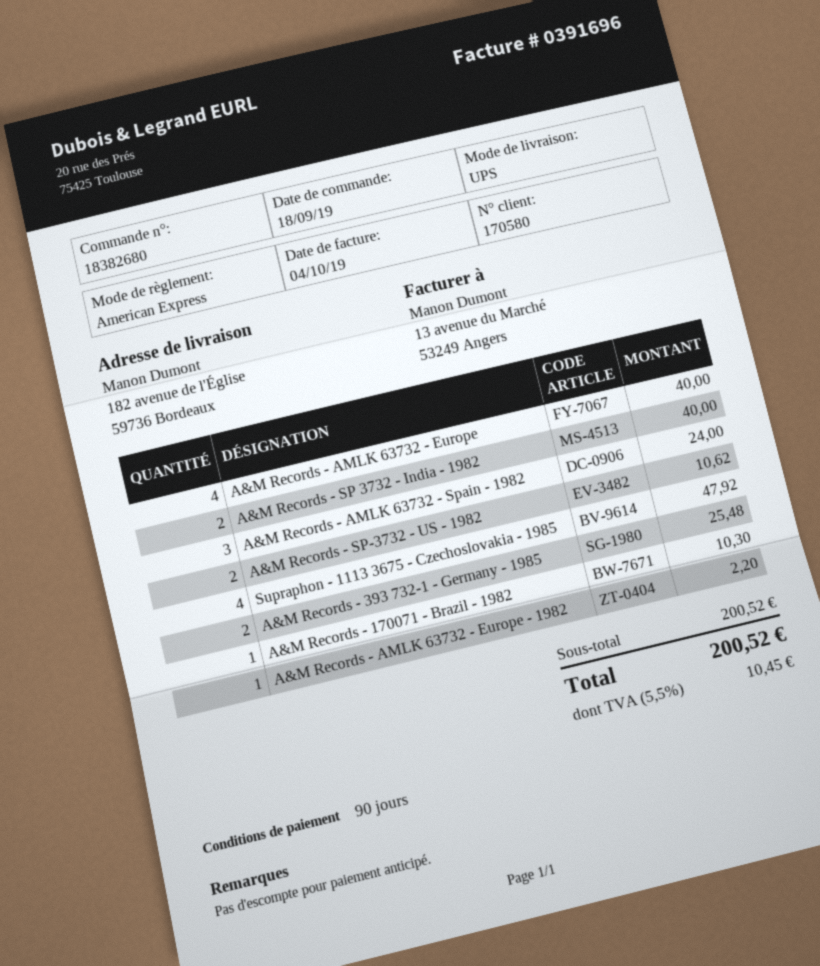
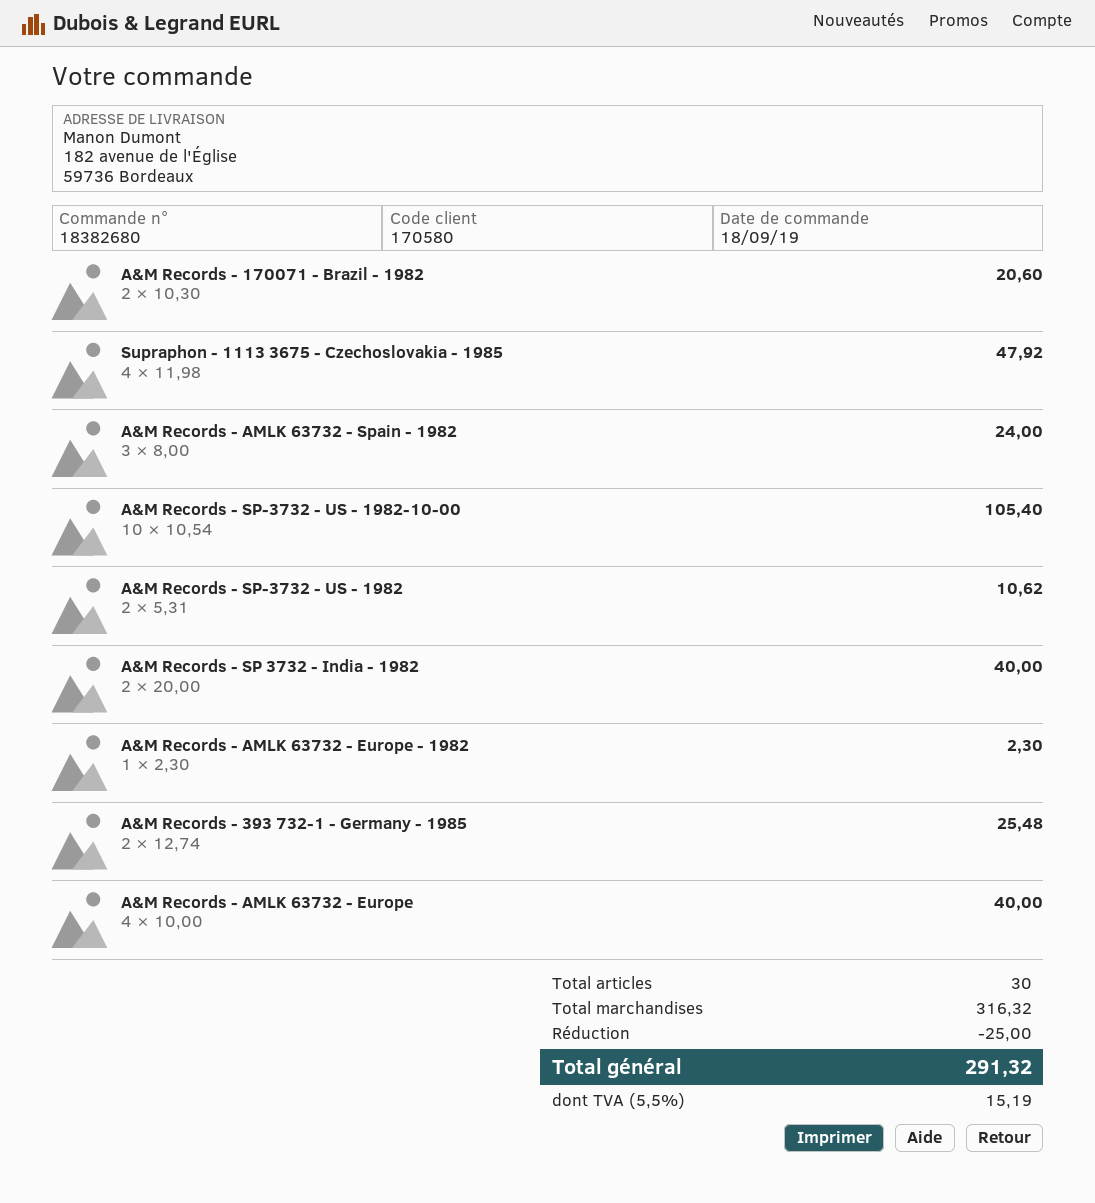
A&M Records - 170071 - Brazil - 1982: 1 for 10.30 -> 2 for 20.60
A&M Records - AMLK 63732 - Europe - 1982: 1 for 2.20 -> 1 for 2.30
A&M Records - SP-3732 - US - 1982-10-00: none -> 10 for 105.40
subtotal: 200.52 -> 316.32
discount: none -> 25.00
tax: 5.5% = 10.45 -> 5.5% = 15.19
total: 200.52 -> 291.32

